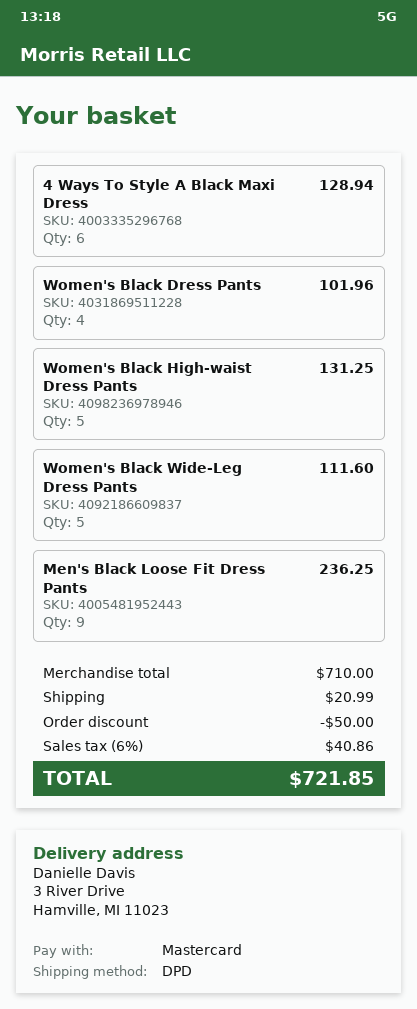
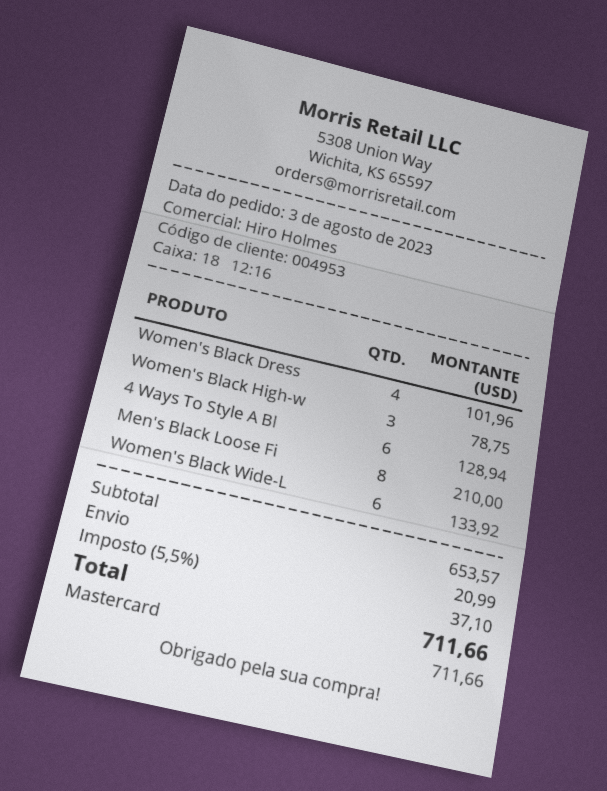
Women's Black High-waist Dress Pants: 5 for 131.25 -> 3 for 78.75
Women's Black Wide-Leg Dress Pants: 5 for 111.60 -> 6 for 133.92
Men's Black Loose Fit Dress Pants: 9 for 236.25 -> 8 for 210.00
subtotal: 710.00 -> 653.57
discount: 50.00 -> none
tax: 6% = 40.86 -> 5.5% = 37.10
total: 721.85 -> 711.66

